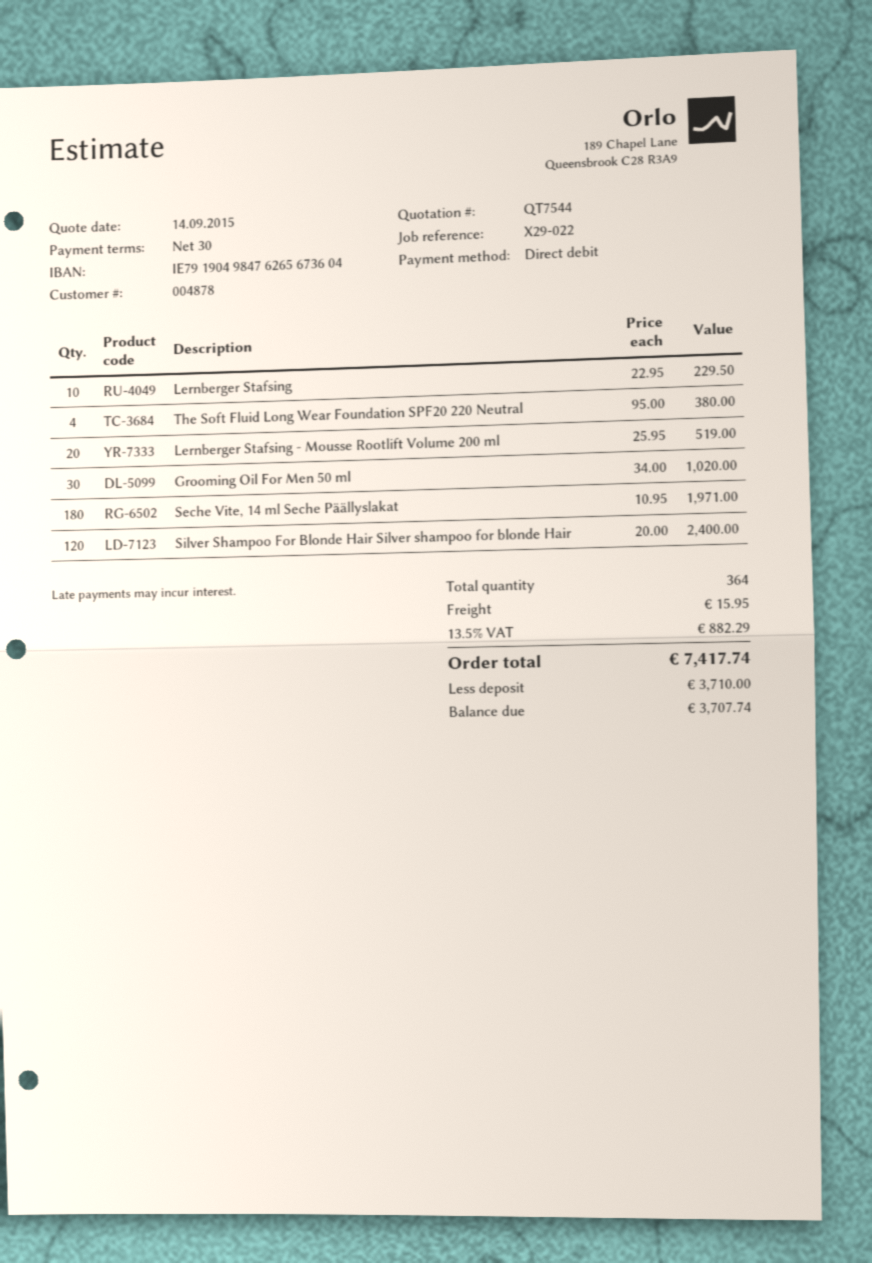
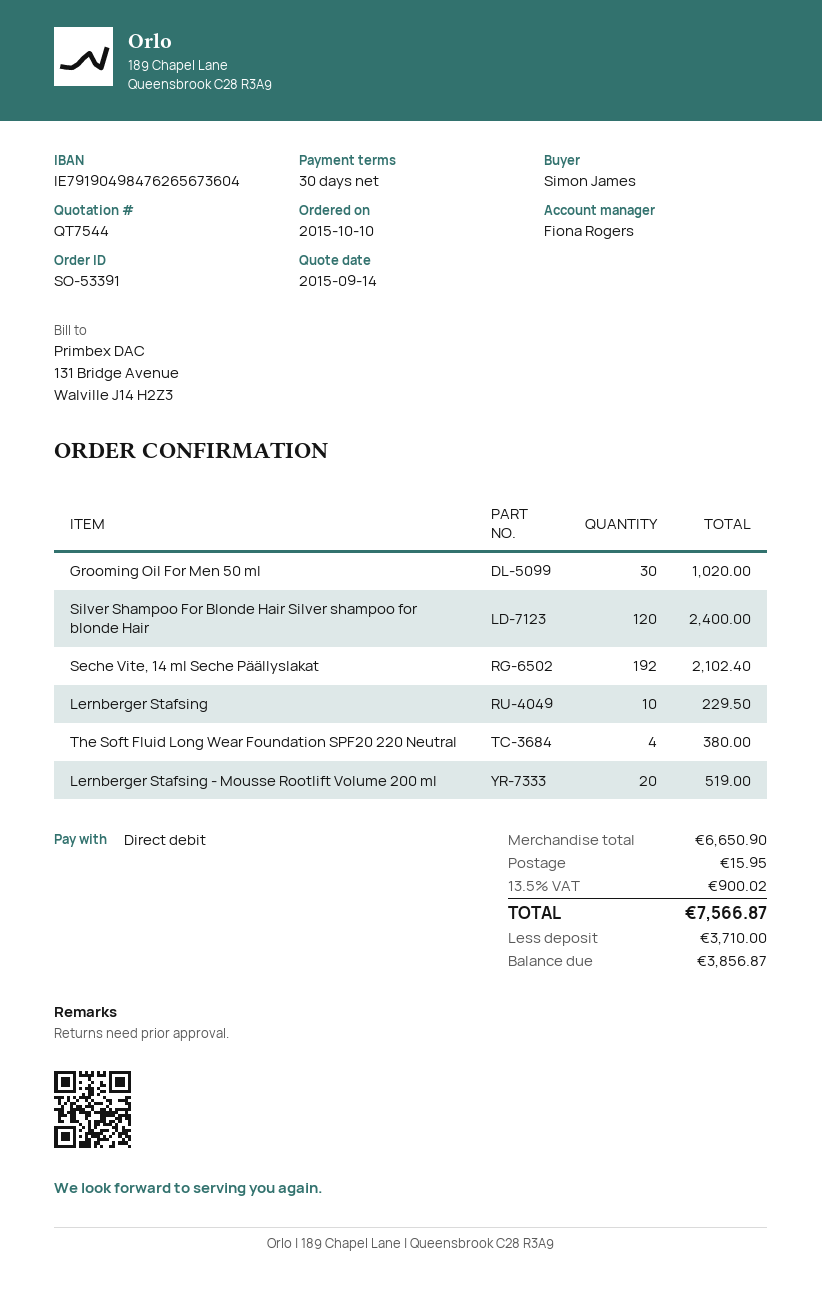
Seche Vite, 14 ml Seche Päällyslakat: 180 for 1971.00 -> 192 for 2102.40
tax: 13.5% = 882.29 -> 13.5% = 900.02
total: 7417.74 -> 7566.87
balance: 3707.74 -> 3856.87

